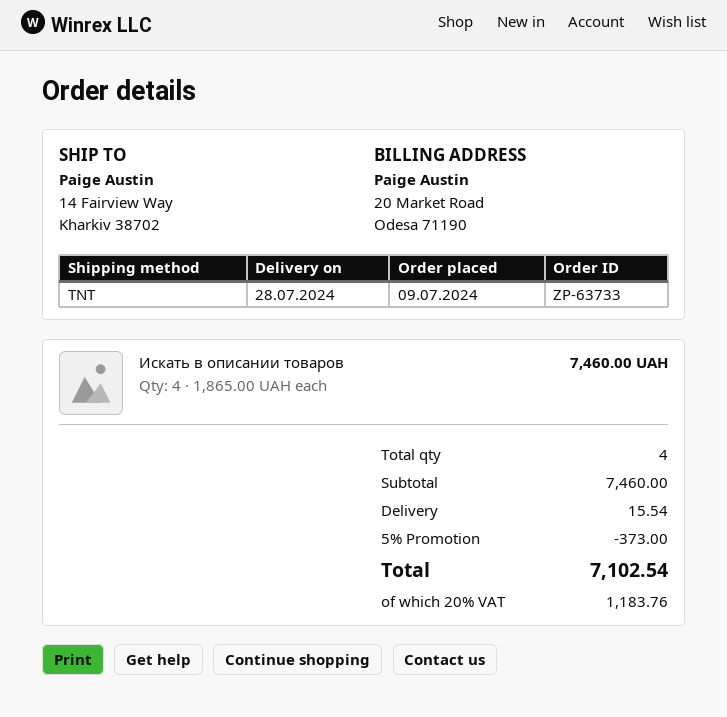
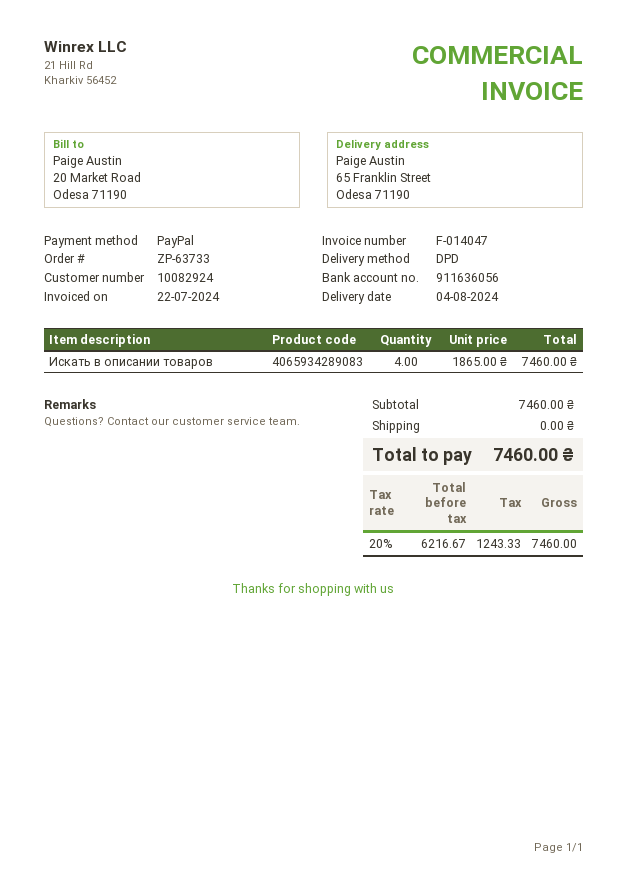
delivery date: 2024-07-28 -> 2024-08-04
shipping method: TNT -> DPD
ship to: 14 Fairview Way, Kharkiv 38702 -> 65 Franklin Street, Odesa 71190
discount: 5% = 373.00 -> none
shipping: 15.54 -> 0.00
tax: 20% = 1183.76 -> 20% = 1243.33
total: 7102.54 -> 7460.00

